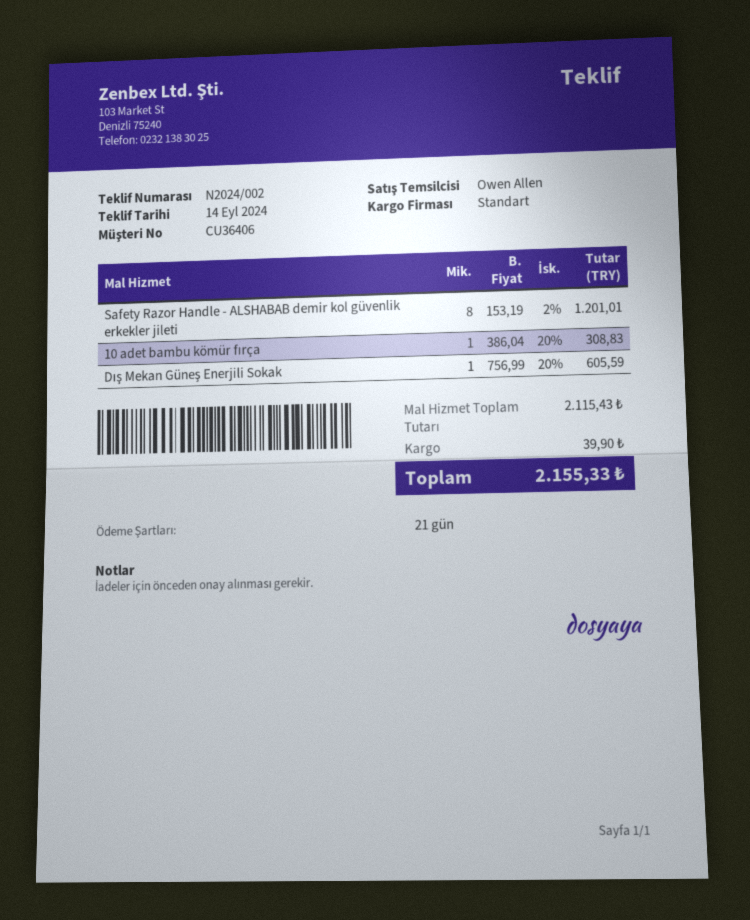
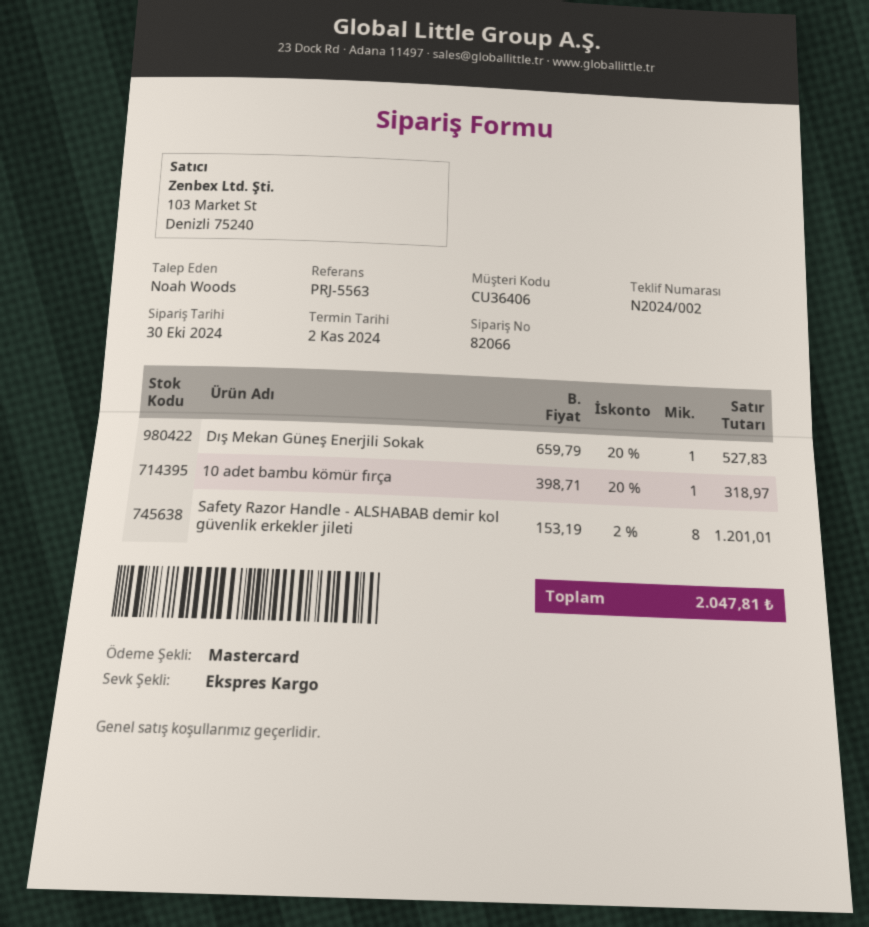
shipping method: standard -> express
10 adet bambu kömür fırça: 1 x 386.04 - 20% = 308.83 -> 1 x 398.71 - 20% = 318.97
Dış Mekan Güneş Enerjili Sokak: 1 x 756.99 - 20% = 605.59 -> 1 x 659.79 - 20% = 527.83
shipping: 39.90 -> none
total: 2155.33 -> 2047.81

